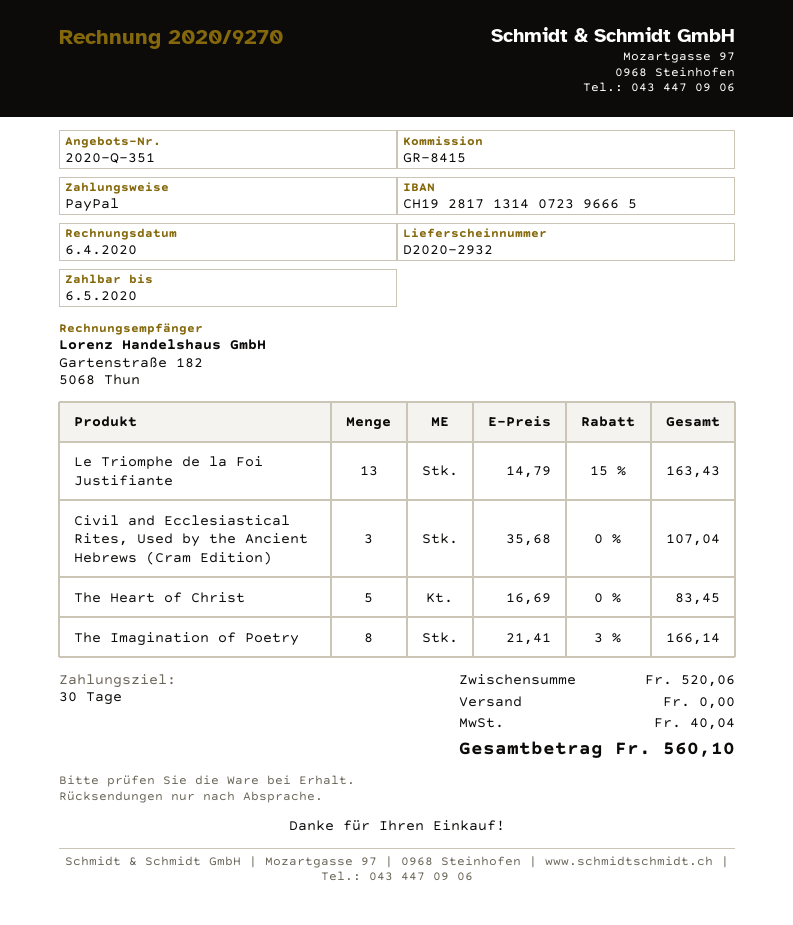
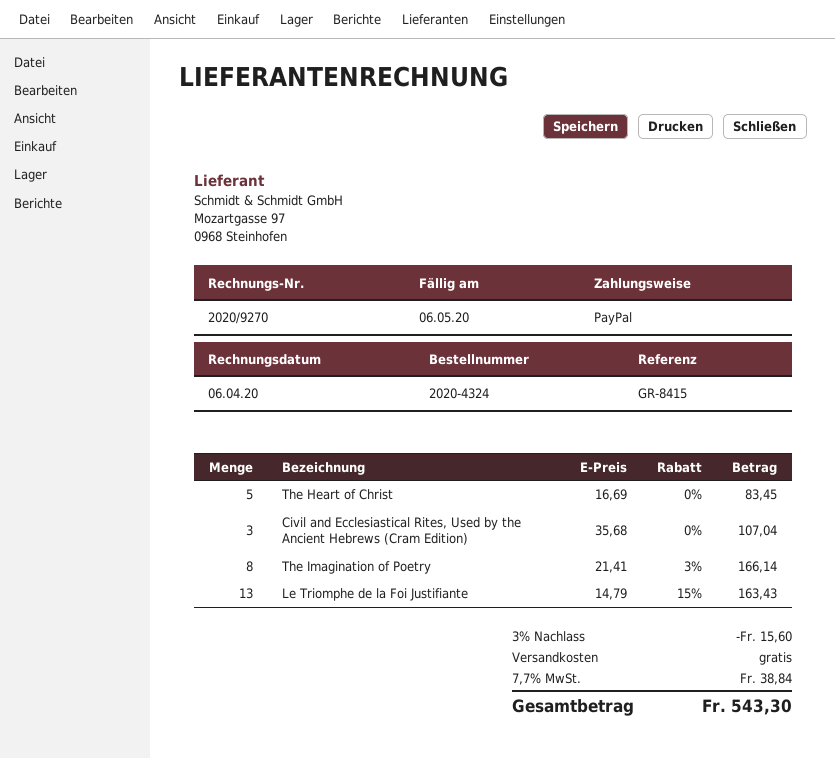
discount: none -> 3% = 15.60
tax: 40.04 -> 38.84
total: 560.10 -> 543.30

